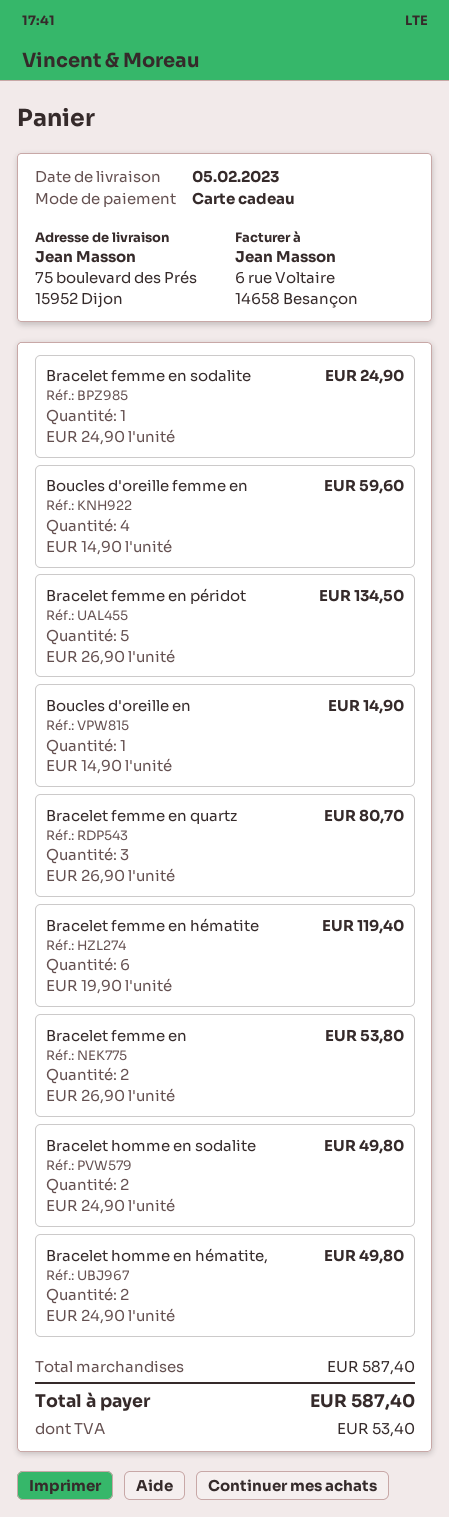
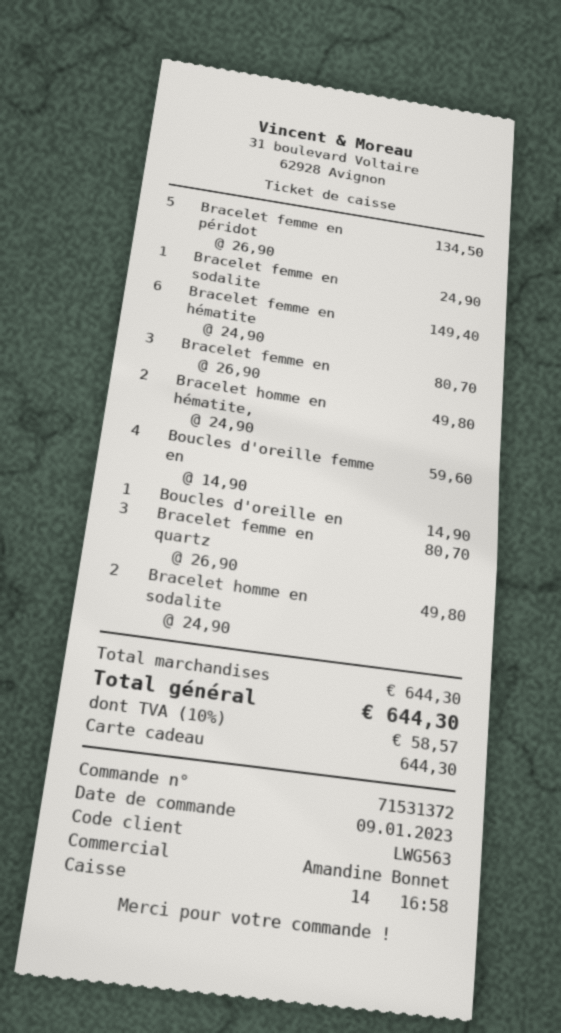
Bracelet femme en hématite: 6 x 19.90 = 119.40 -> 6 x 24.90 = 149.40
Bracelet femme en: 2 x 26.90 = 53.80 -> 3 x 26.90 = 80.70
subtotal: 587.40 -> 644.30
tax: 53.40 -> 58.57
total: 587.40 -> 644.30

